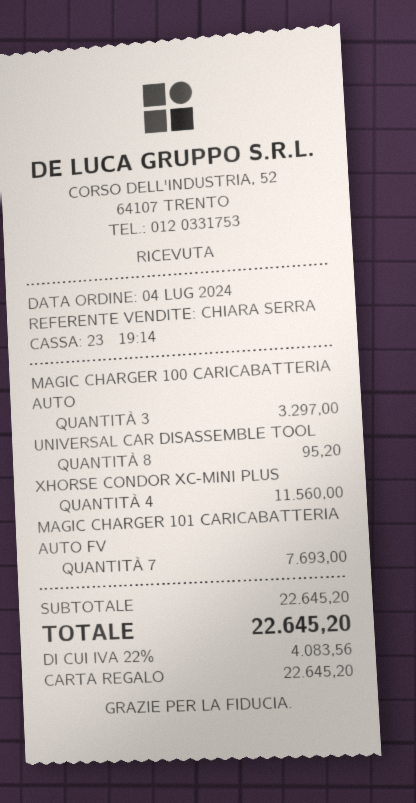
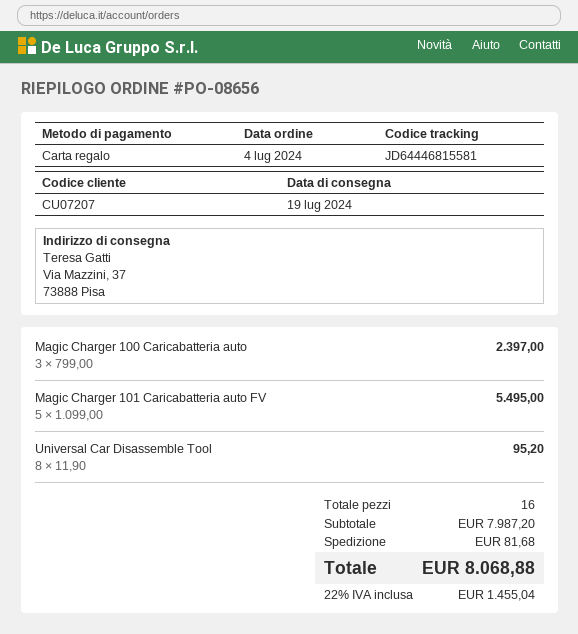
MAGIC CHARGER 100 CARICABATTERIA AUTO: 3 for 3297.00 -> 3 for 2397.00
XHORSE CONDOR XC-MINI PLUS: 4 for 11560.00 -> none
MAGIC CHARGER 101 CARICABATTERIA AUTO FV: 7 for 7693.00 -> 5 for 5495.00
subtotal: 22645.20 -> 7987.20
shipping: none -> 81.68
tax: 22% = 4083.56 -> 22% = 1455.04
total: 22645.20 -> 8068.88

